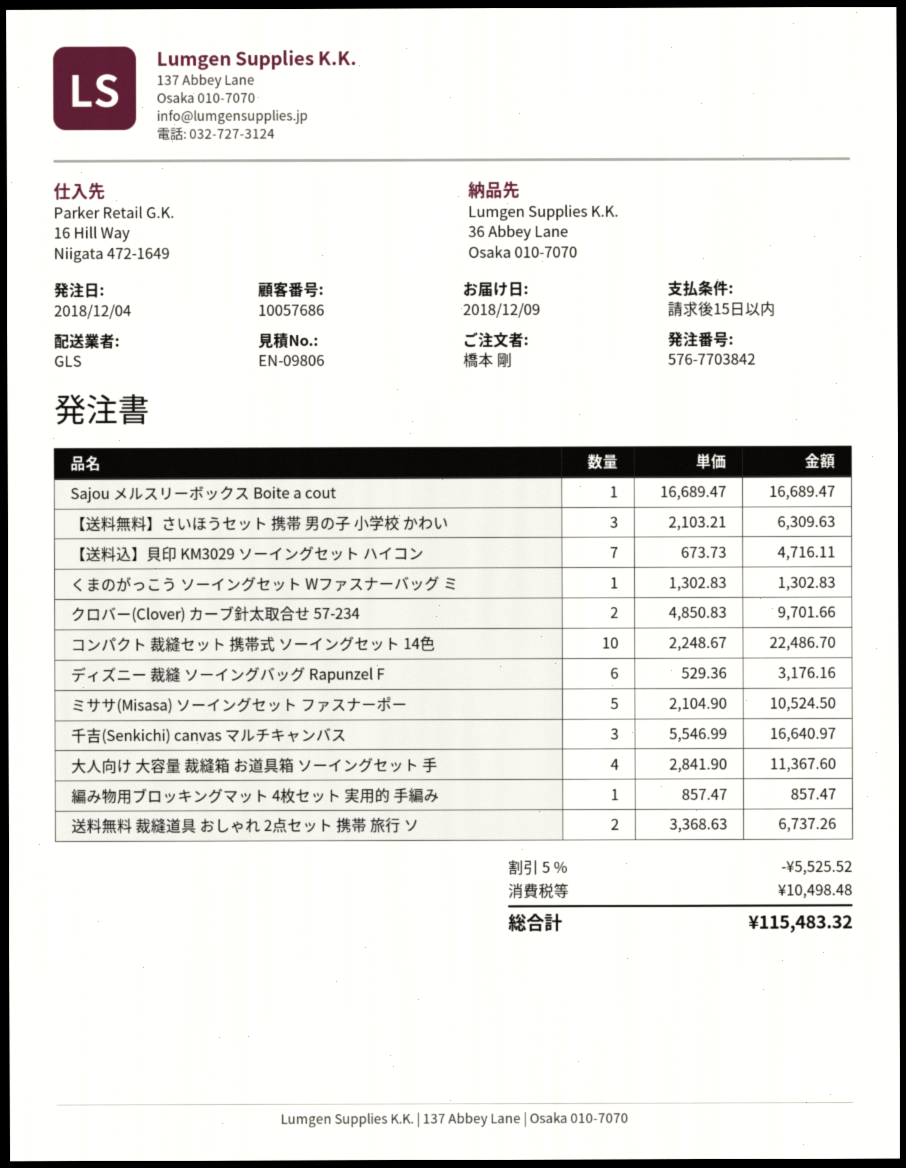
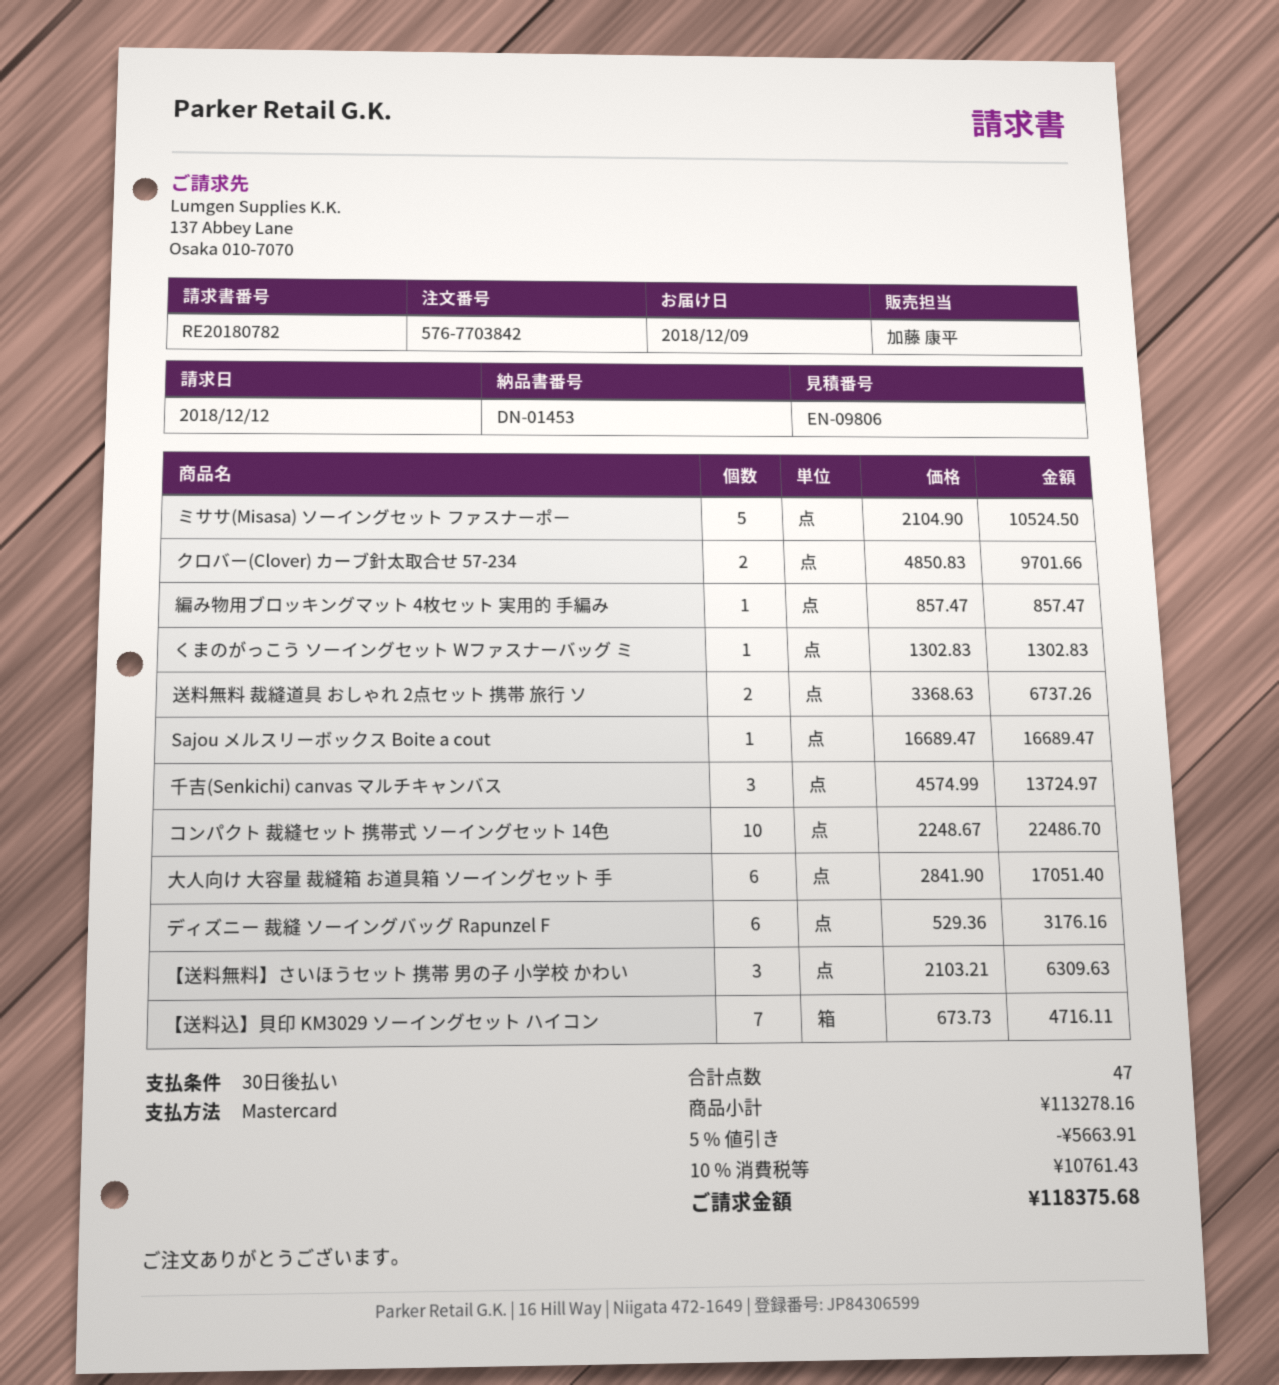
payment terms: 15 days -> 30 days
千吉(Senkichi) canvas マルチキャンバス: 3 x 5546.99 = 16640.97 -> 3 x 4574.99 = 13724.97
大人向け 大容量 裁縫箱 お道具箱 ソーイングセット 手: 4 x 2841.90 = 11367.60 -> 6 x 2841.90 = 17051.40
discount: 5% = 5525.52 -> 5% = 5663.91
tax: 10498.48 -> 10761.43
total: 115483.32 -> 118375.68

